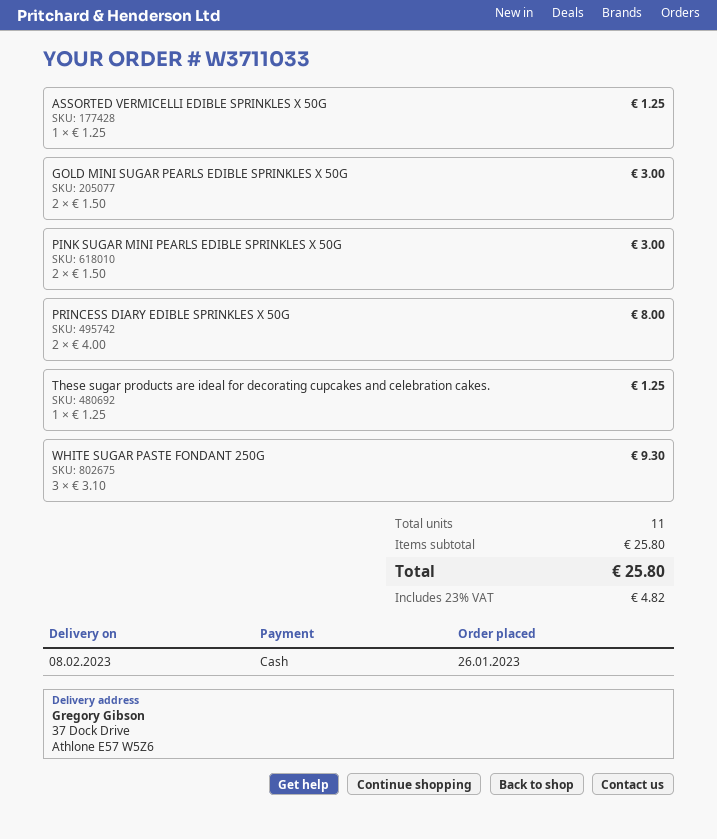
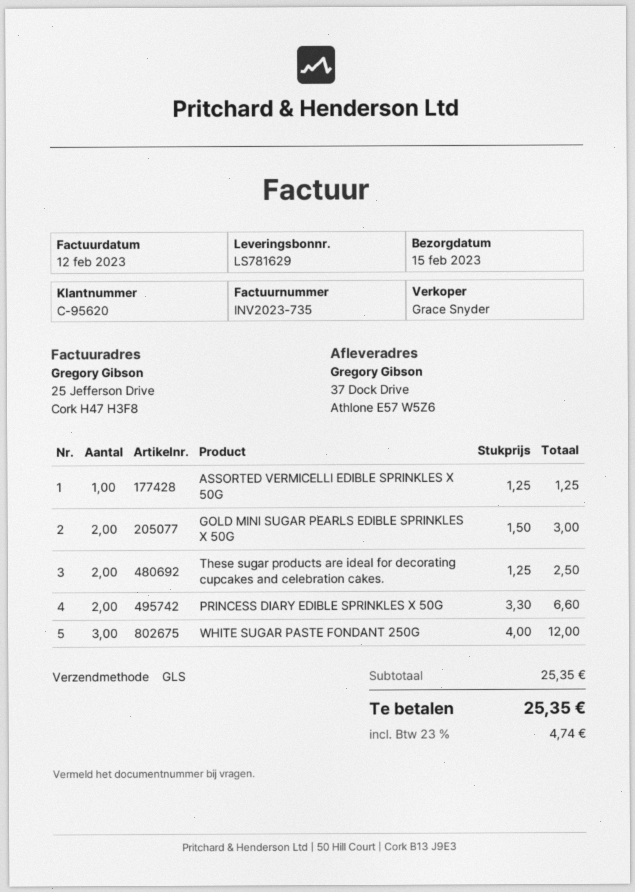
delivery date: 2023-02-08 -> 2023-02-15
PINK SUGAR MINI PEARLS EDIBLE SPRINKLES X 50G: 2 x 1.50 = 3.00 -> none
PRINCESS DIARY EDIBLE SPRINKLES X 50G: 2 x 4.00 = 8.00 -> 2 x 3.30 = 6.60
These sugar products are ideal for decorating cupcakes and celebration cakes.: 1 x 1.25 = 1.25 -> 2 x 1.25 = 2.50
WHITE SUGAR PASTE FONDANT 250G: 3 x 3.10 = 9.30 -> 3 x 4.00 = 12.00
subtotal: 25.80 -> 25.35
tax: 23% = 4.82 -> 23% = 4.74
total: 25.80 -> 25.35

